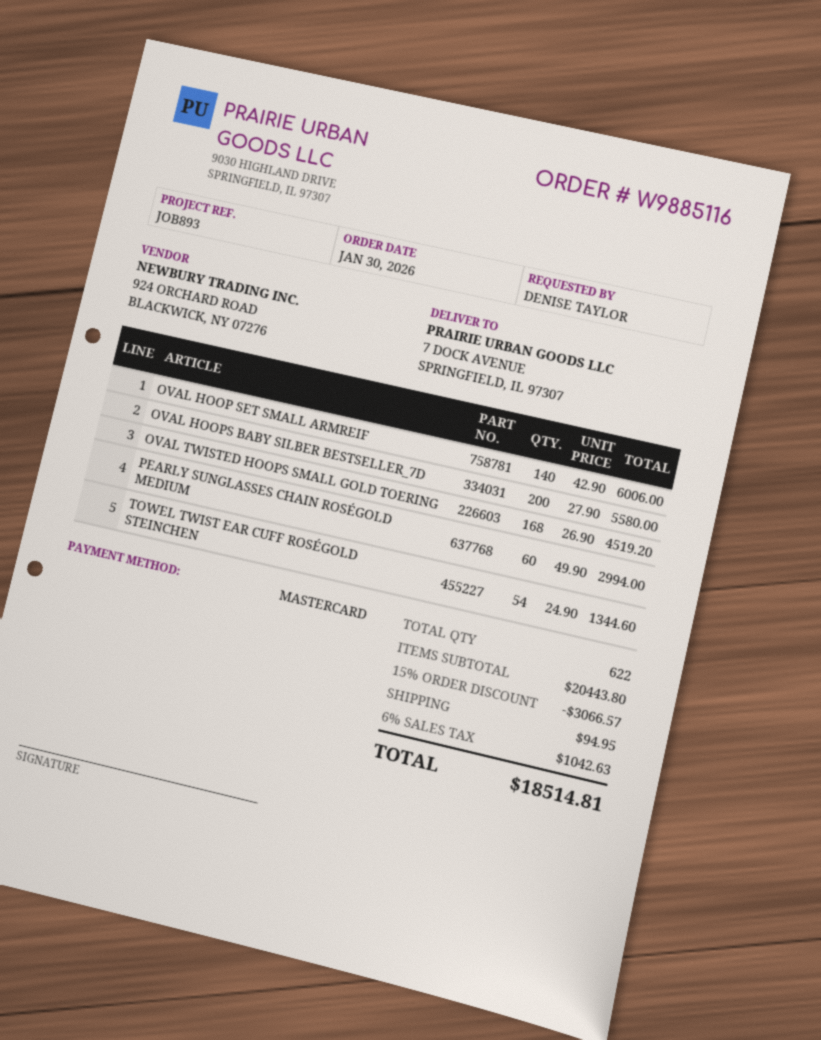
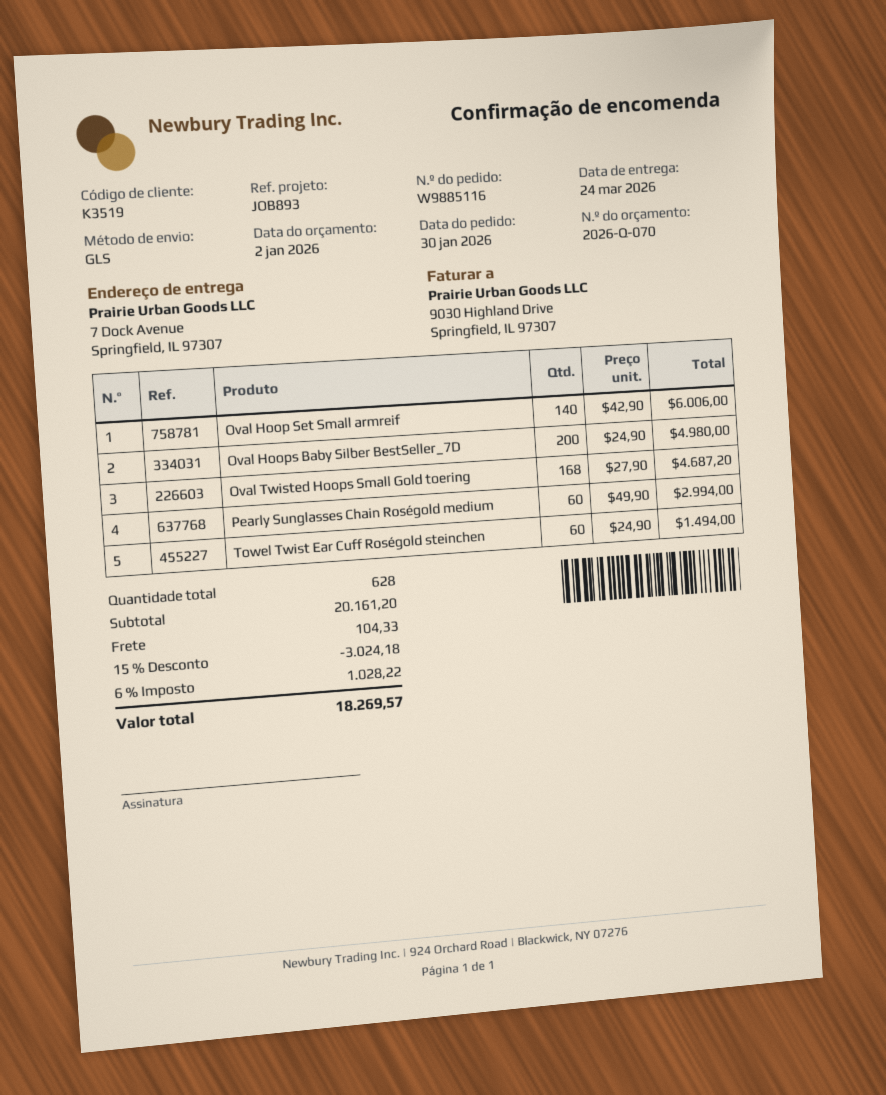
OVAL HOOPS BABY SILBER BESTSELLER_7D: 200 x 27.90 = 5580.00 -> 200 x 24.90 = 4980.00
OVAL TWISTED HOOPS SMALL GOLD TOERING: 168 x 26.90 = 4519.20 -> 168 x 27.90 = 4687.20
TOWEL TWIST EAR CUFF ROSÉGOLD STEINCHEN: 54 x 24.90 = 1344.60 -> 60 x 24.90 = 1494.00
total quantity: 622 -> 628
subtotal: 20443.80 -> 20161.20
discount: 15% = 3066.57 -> 15% = 3024.18
shipping: 94.95 -> 104.33
tax: 6% = 1042.63 -> 6% = 1028.22
total: 18514.81 -> 18269.57

